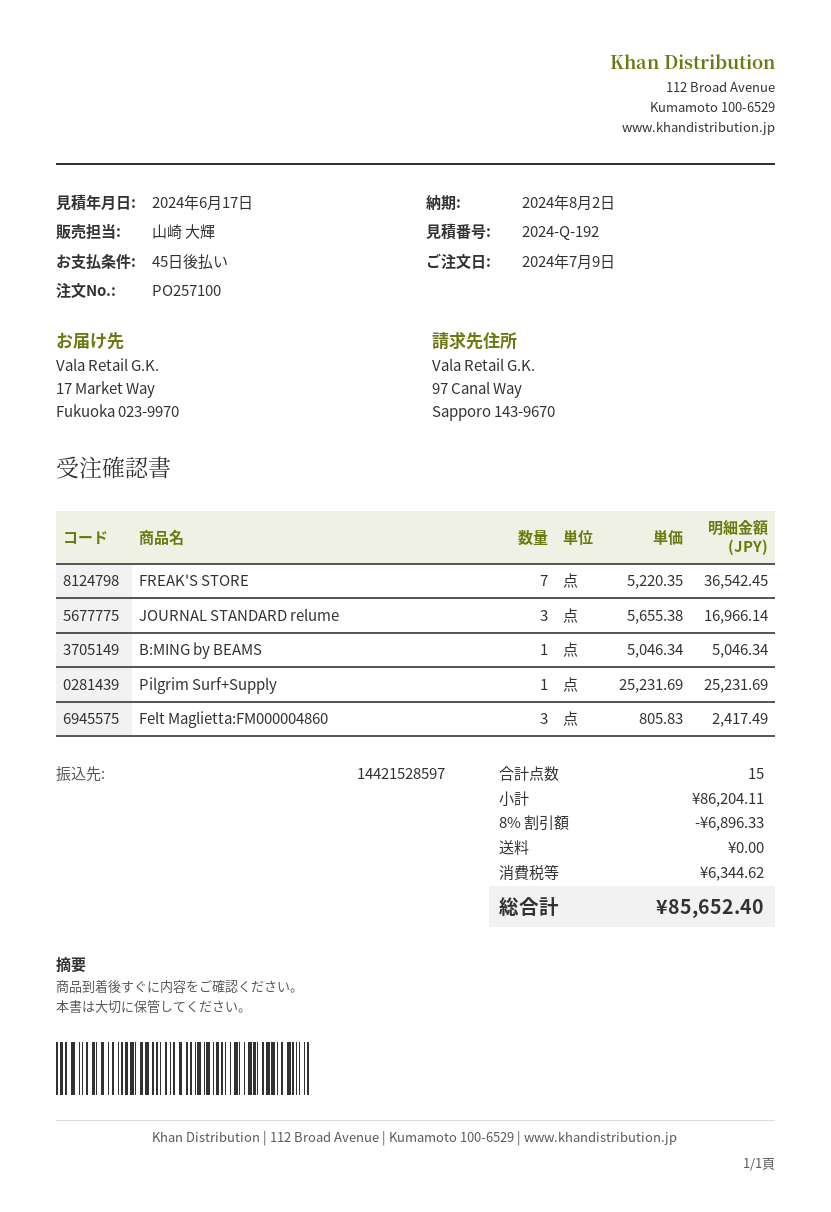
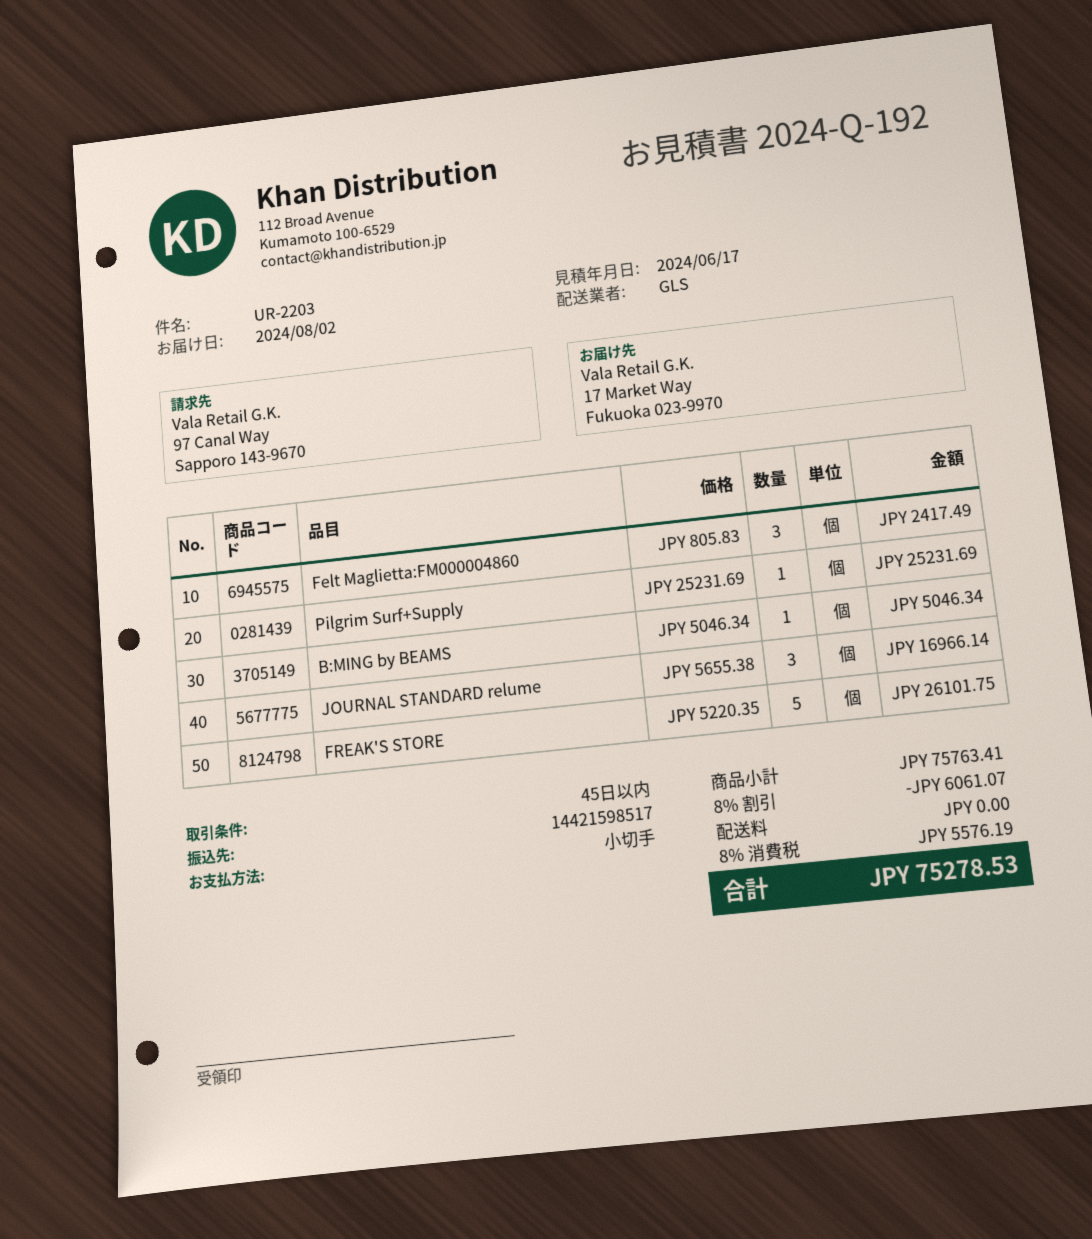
bank account: 14421528597 -> 14421598517
FREAK'S STORE: 7 x 5220.35 = 36542.45 -> 5 x 5220.35 = 26101.75
subtotal: 86204.11 -> 75763.41
discount: 8% = 6896.33 -> 8% = 6061.07
tax: 6344.62 -> 5576.19
total: 85652.40 -> 75278.53

